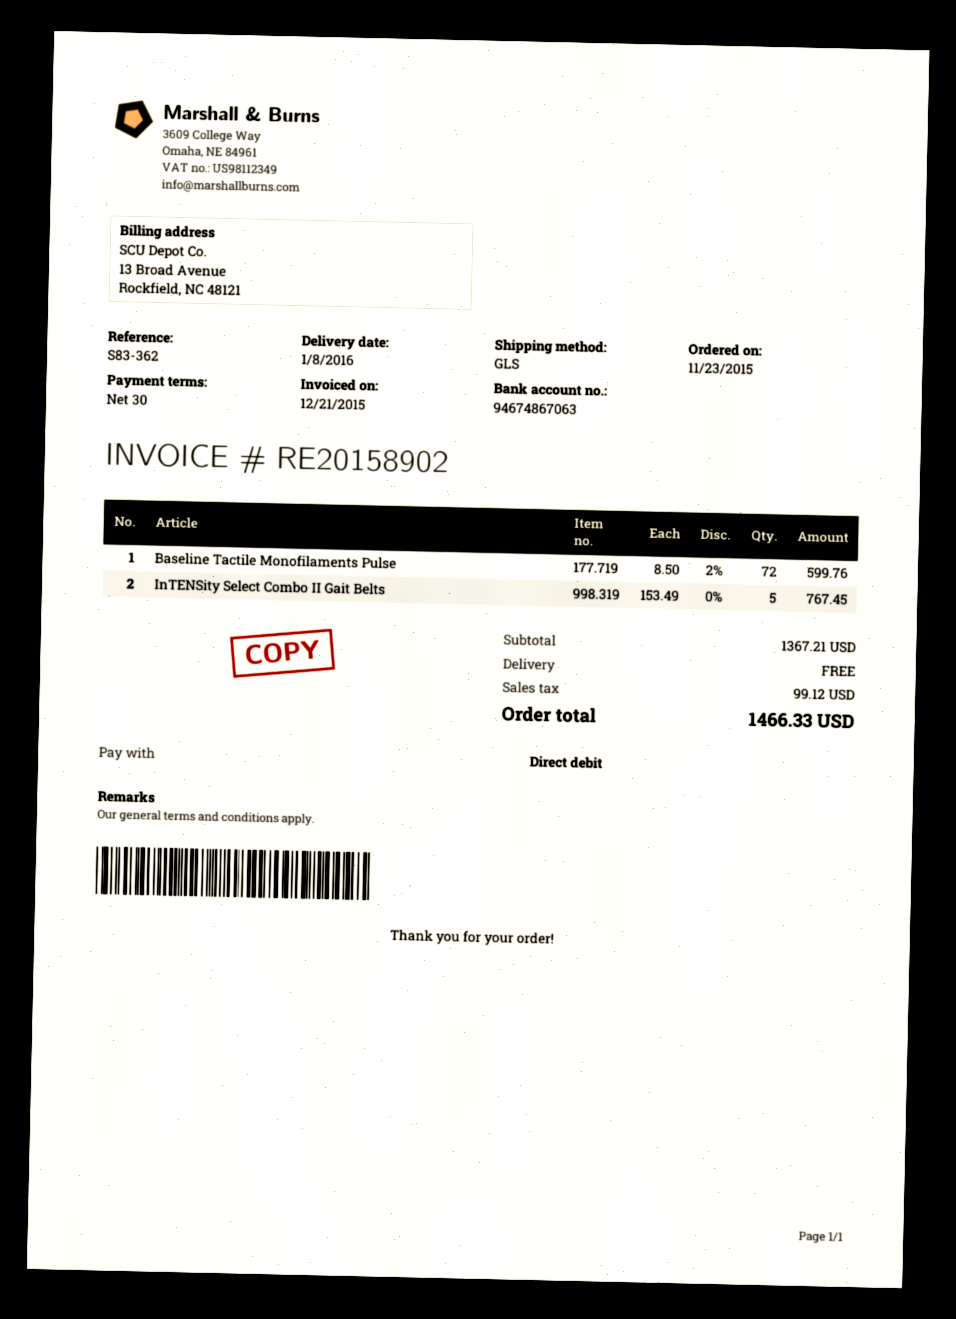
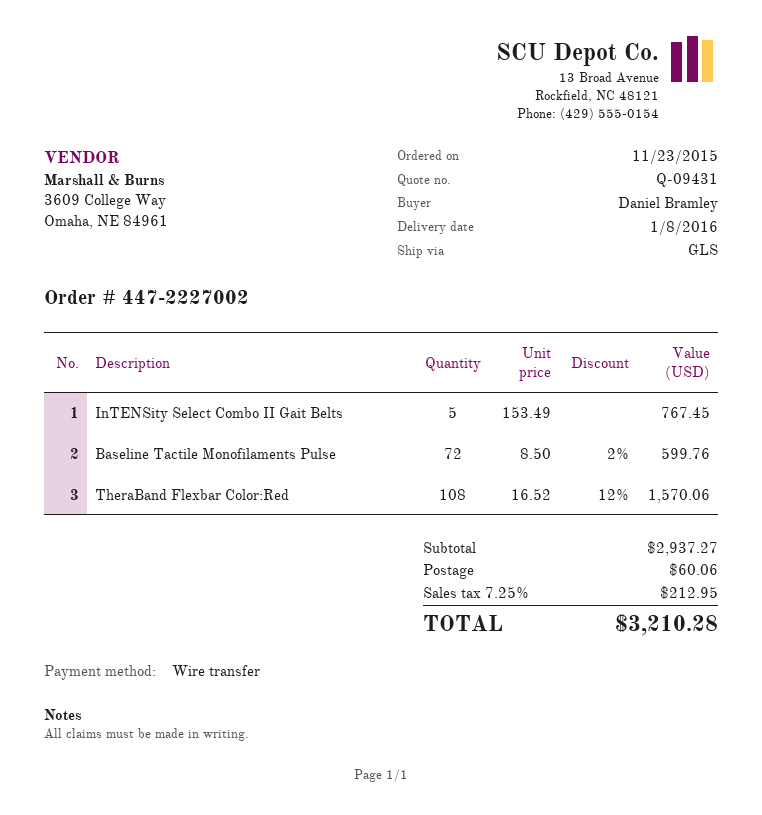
payment method: direct debit -> bank transfer
TheraBand Flexbar Color:Red: none -> 108 x 16.52 - 12% = 1570.06
subtotal: 1367.21 -> 2937.27
shipping: 0.00 -> 60.06
tax: 99.12 -> 212.95
total: 1466.33 -> 3210.28

